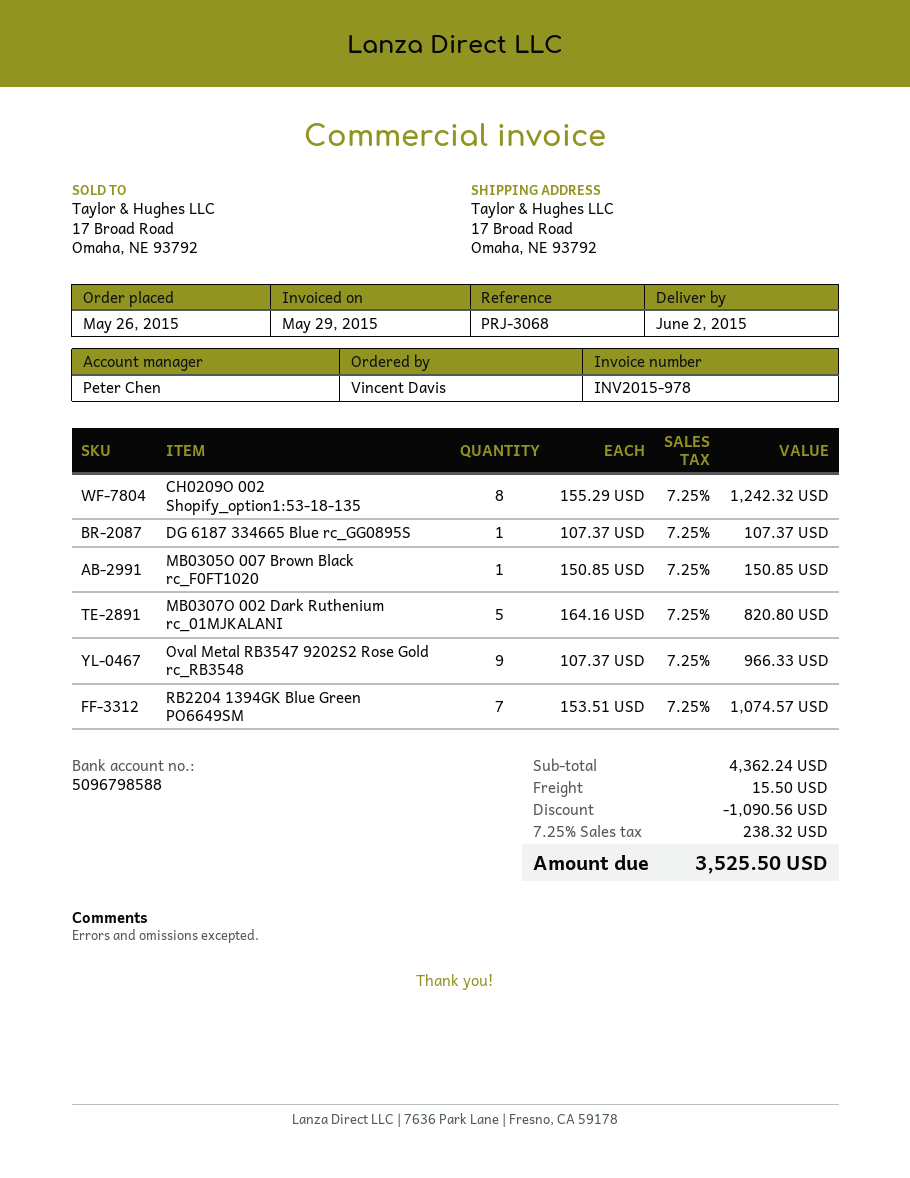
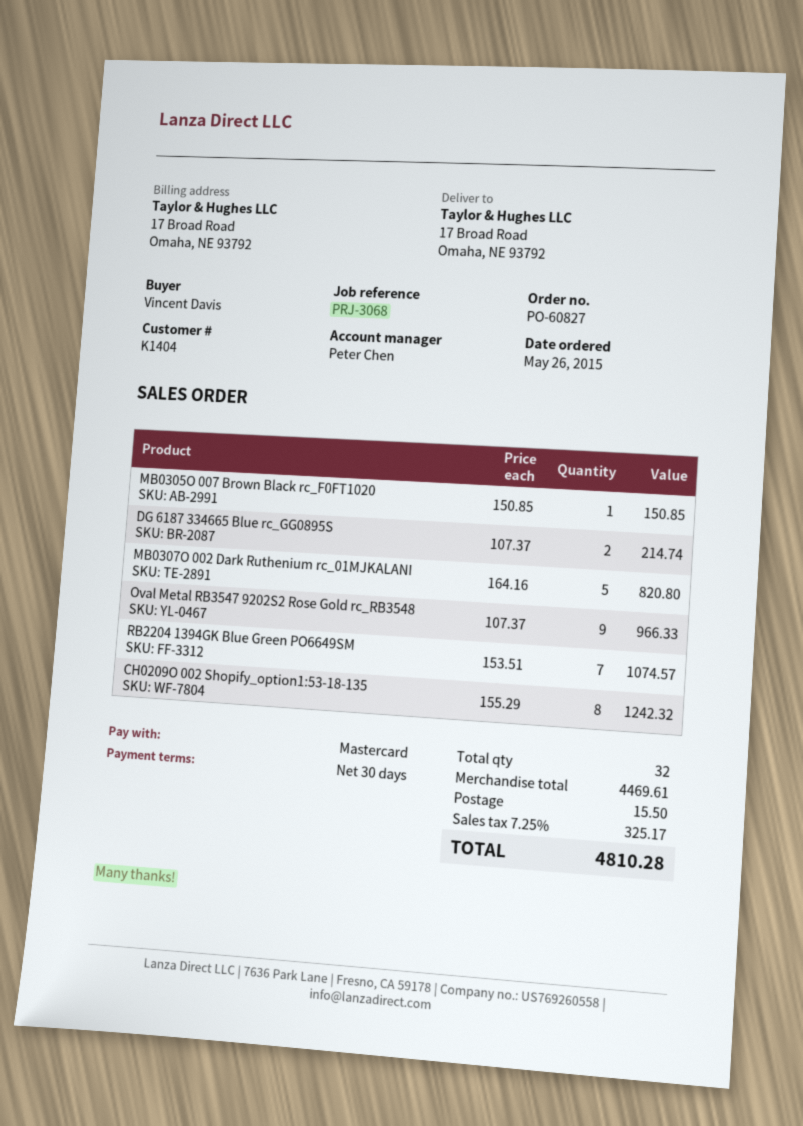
DG 6187 334665 Blue rc_GG0895S: 1 x 107.37 = 107.37 -> 2 x 107.37 = 214.74
subtotal: 4362.24 -> 4469.61
discount: 1090.56 -> none
tax: 7.25% = 238.32 -> 7.25% = 325.17
total: 3525.50 -> 4810.28

